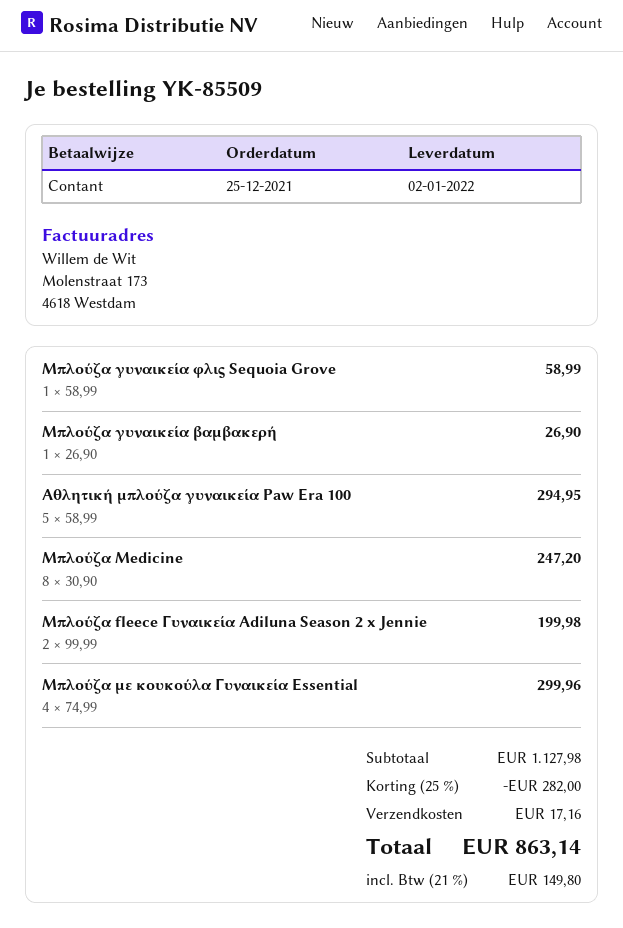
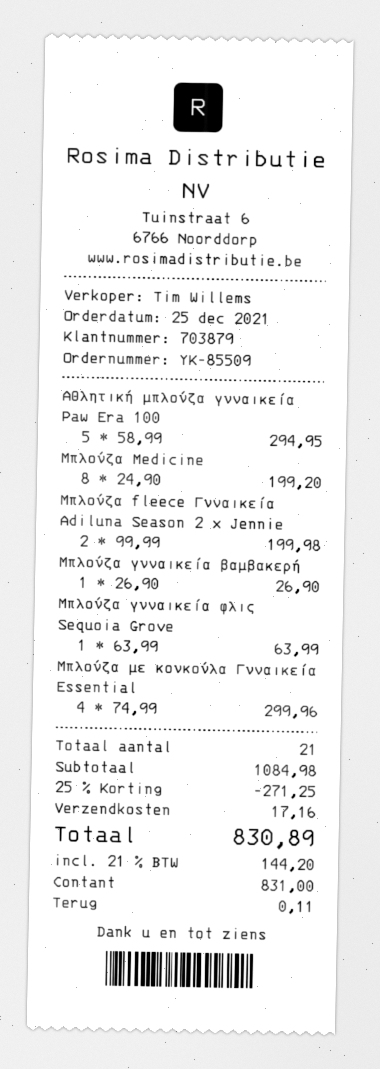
Μπλούζα γυναικεία φλις Sequoia Grove: 1 x 58.99 = 58.99 -> 1 x 63.99 = 63.99
Μπλούζα Medicine: 8 x 30.90 = 247.20 -> 8 x 24.90 = 199.20
subtotal: 1127.98 -> 1084.98
discount: 25% = 282.00 -> 25% = 271.25
tax: 21% = 149.80 -> 21% = 144.20
total: 863.14 -> 830.89

